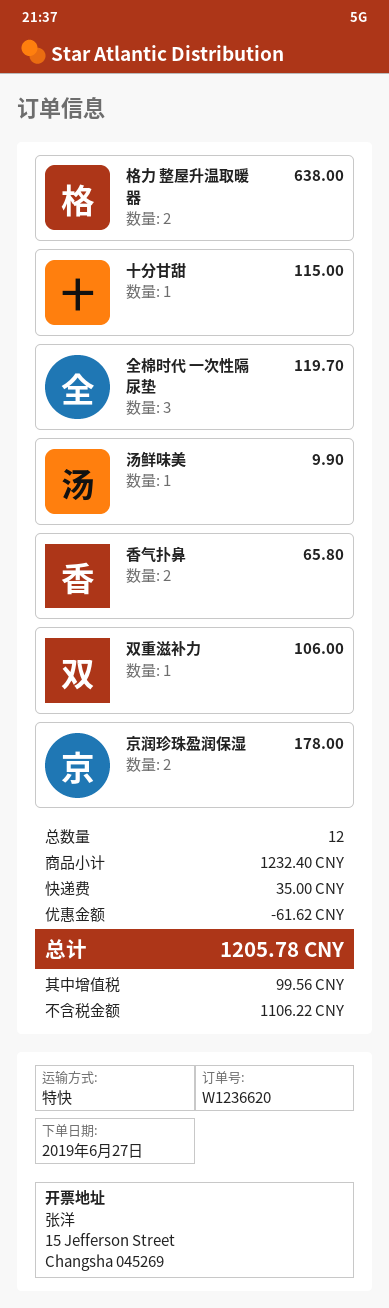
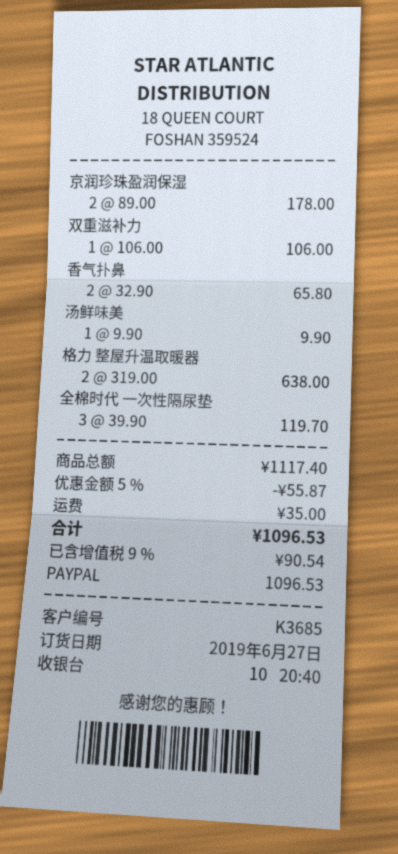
十分甘甜: 1 for 115.00 -> none
subtotal: 1232.40 -> 1117.40
discount: 61.62 -> 55.87
tax: 99.56 -> 90.54
total: 1205.78 -> 1096.53

